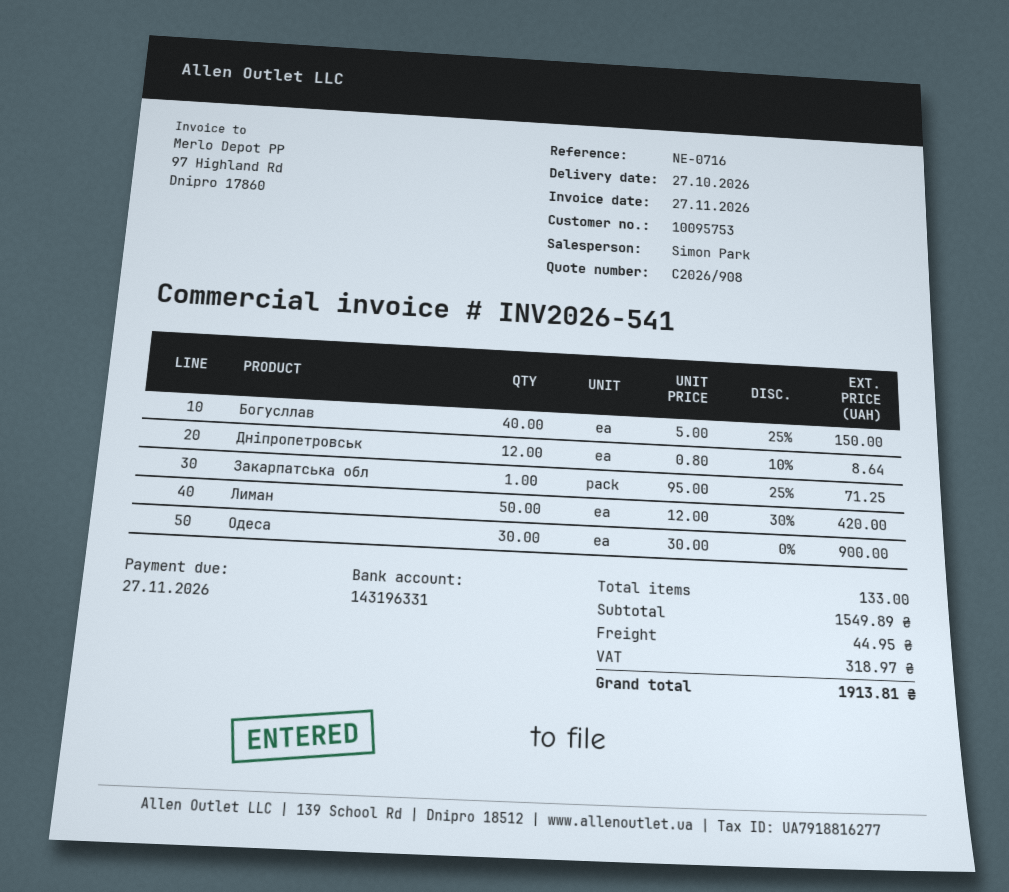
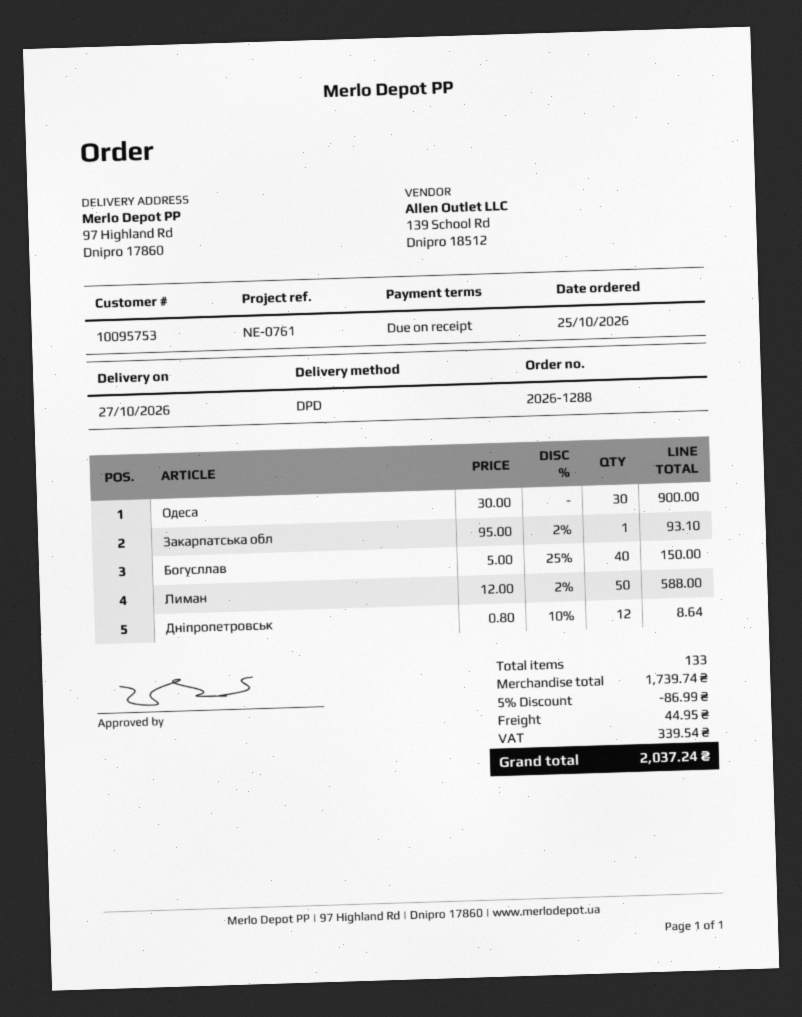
reference: NE-0716 -> NE-0761
Закарпатська обл: 1 x 95.00 - 25% = 71.25 -> 1 x 95.00 - 2% = 93.10
Лиман: 50 x 12.00 - 30% = 420.00 -> 50 x 12.00 - 2% = 588.00
subtotal: 1549.89 -> 1739.74
discount: none -> 5% = 86.99
tax: 318.97 -> 339.54
total: 1913.81 -> 2037.24

